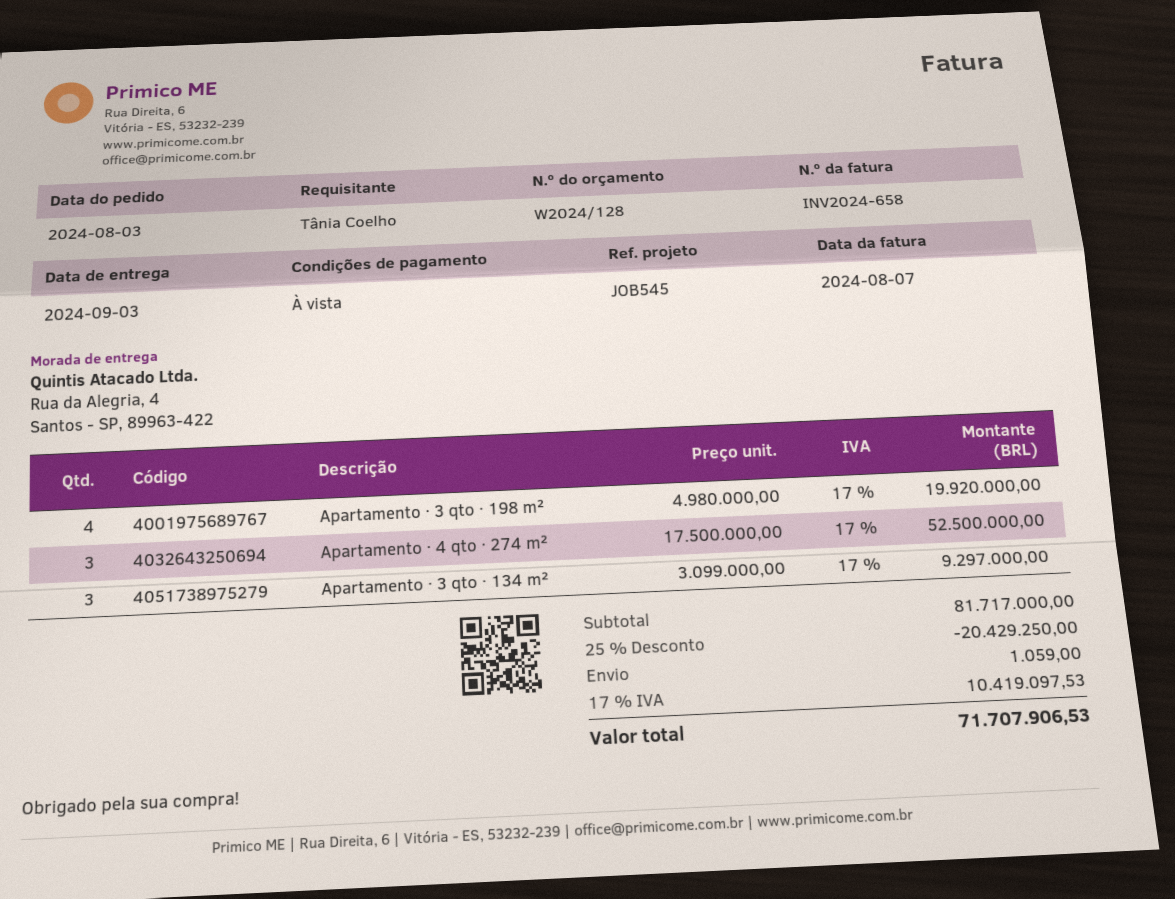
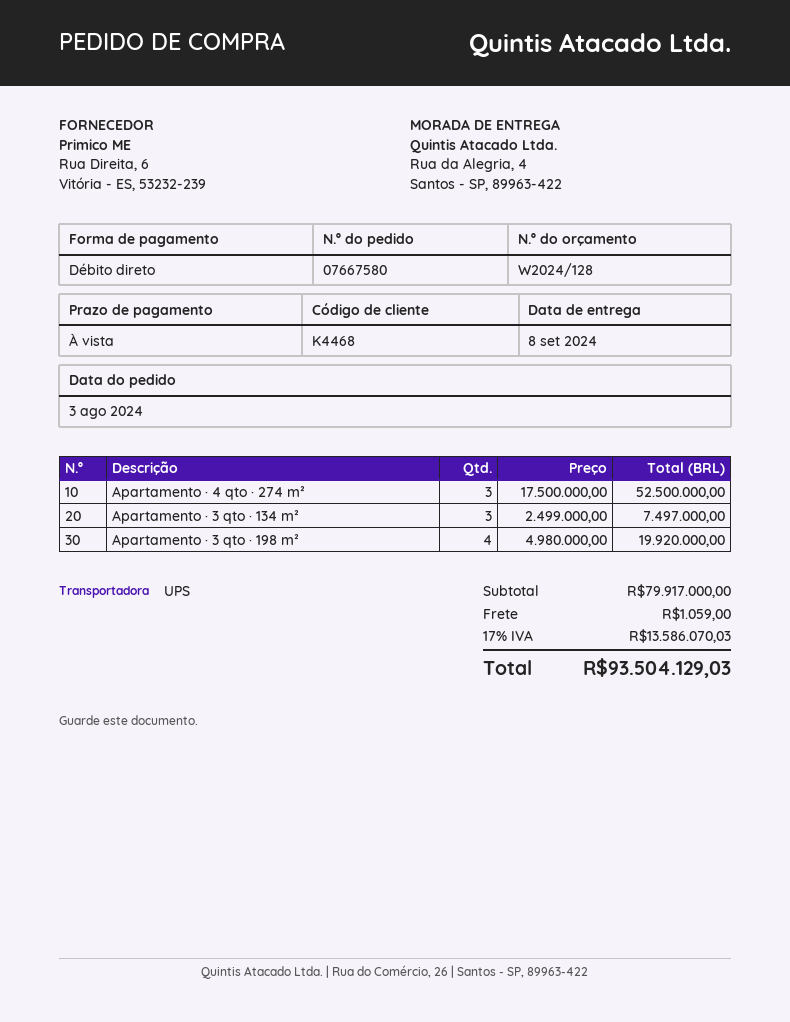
delivery date: 2024-09-03 -> 2024-09-08
Apartamento · 3 qto · 134 m²: 3 x 3099000.00 = 9297000.00 -> 3 x 2499000.00 = 7497000.00
subtotal: 81717000.00 -> 79917000.00
discount: 25% = 20429250.00 -> none
tax: 17% = 10419097.53 -> 17% = 13586070.03
total: 71707906.53 -> 93504129.03

